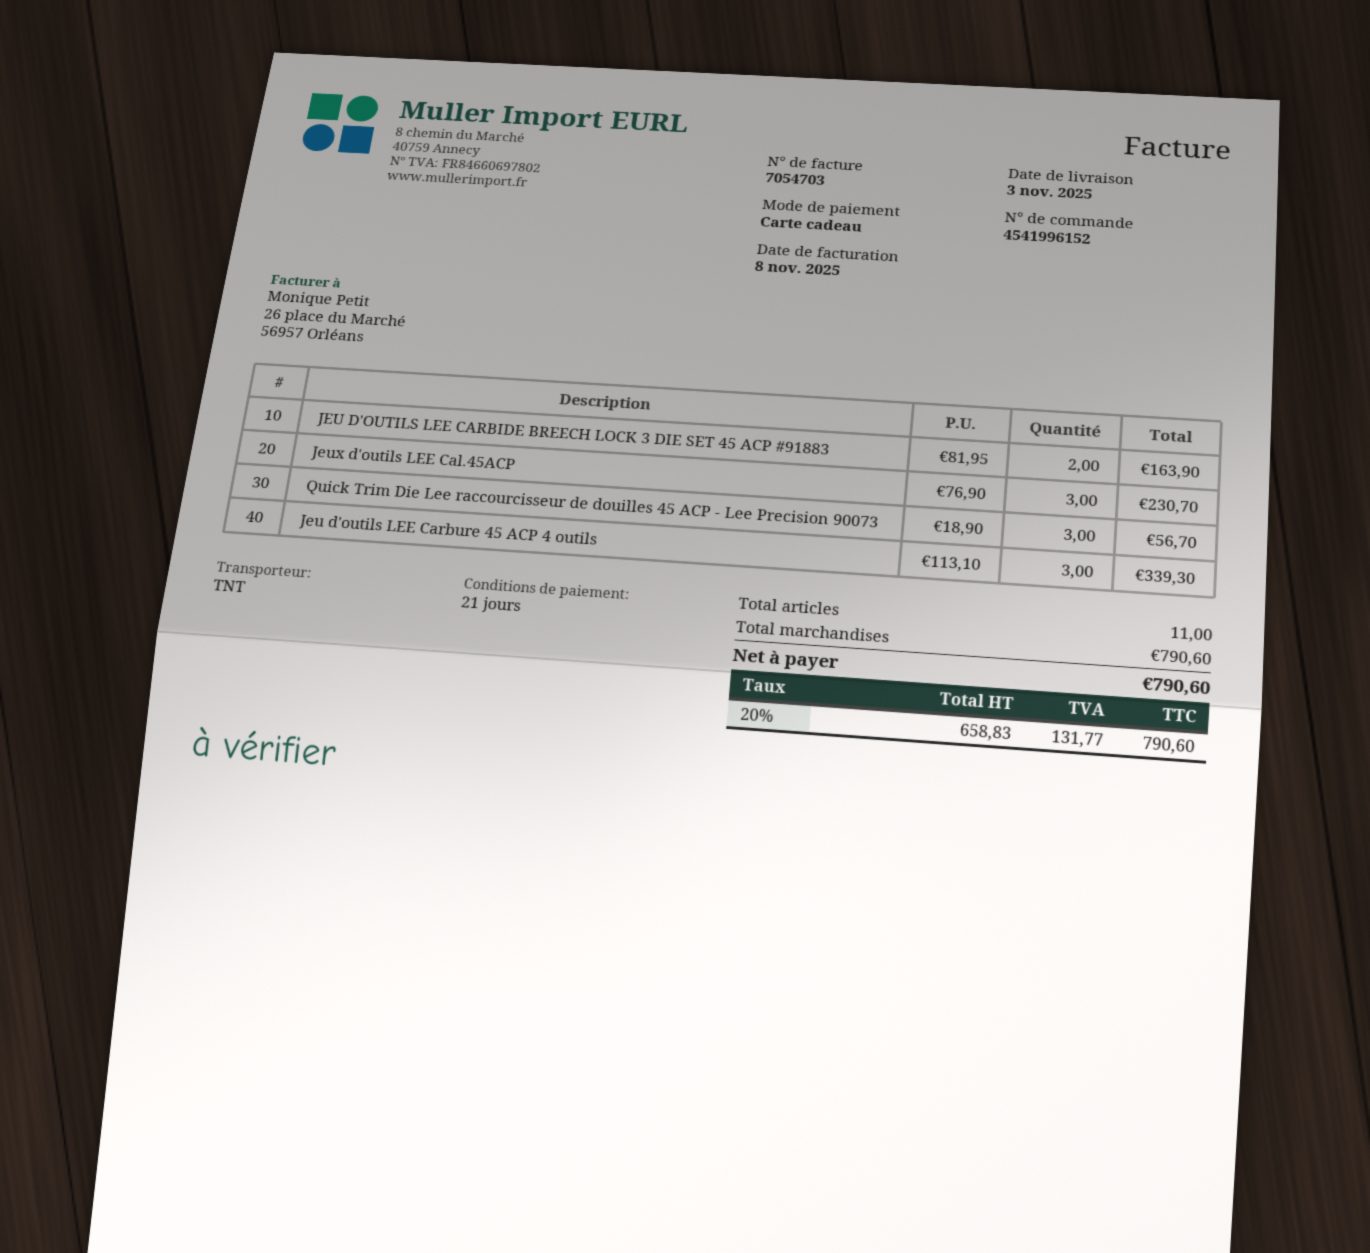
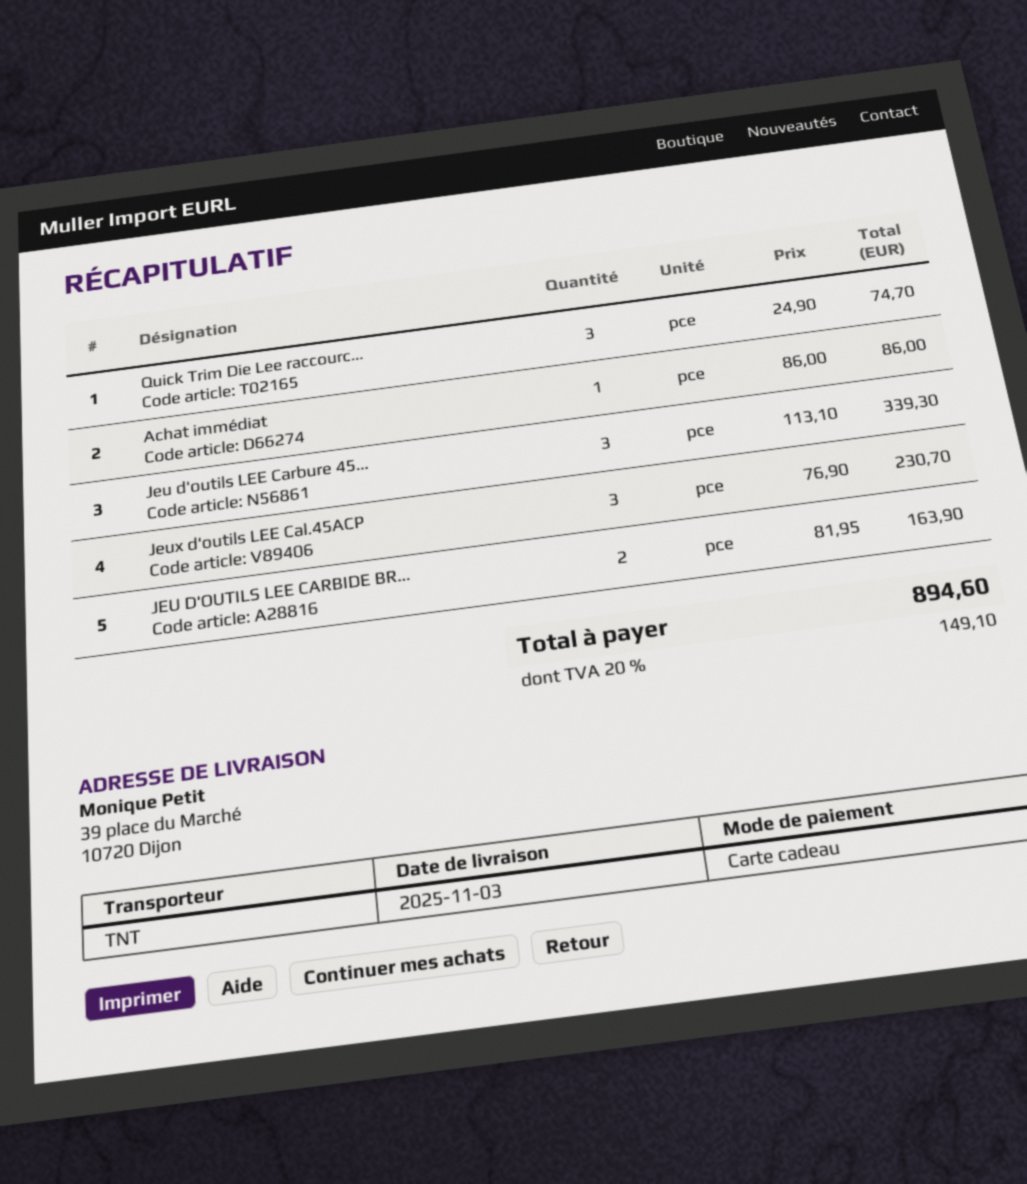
Quick Trim Die Lee raccourcisseur de douilles 45 ACP - Lee Precision 90073: 3 x 18.90 = 56.70 -> 3 x 24.90 = 74.70
Achat immédiat: none -> 1 x 86.00 = 86.00
tax: 20% = 131.77 -> 20% = 149.10
total: 790.60 -> 894.60

